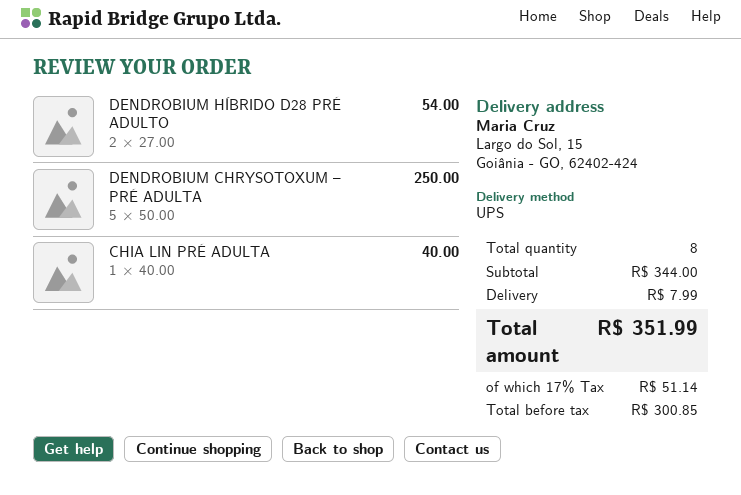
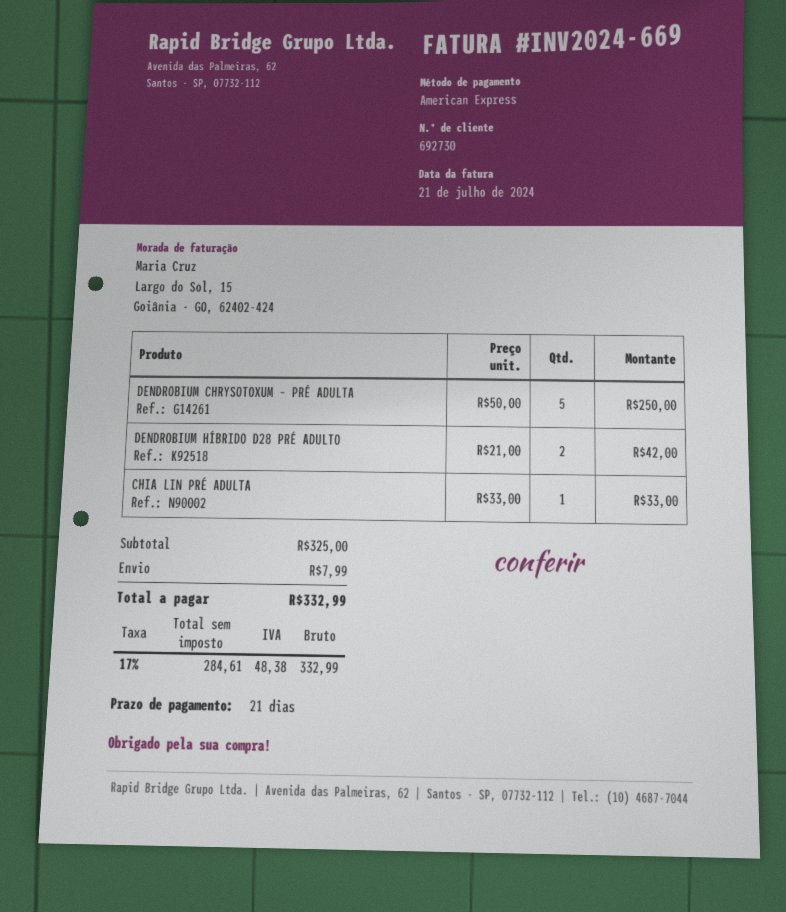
DENDROBIUM HÍBRIDO D28 PRÉ ADULTO: 2 x 27.00 = 54.00 -> 2 x 21.00 = 42.00
CHIA LIN PRÉ ADULTA: 1 x 40.00 = 40.00 -> 1 x 33.00 = 33.00
subtotal: 344.00 -> 325.00
net: 300.85 -> 284.61
tax: 17% = 51.14 -> 17% = 48.38
total: 351.99 -> 332.99

